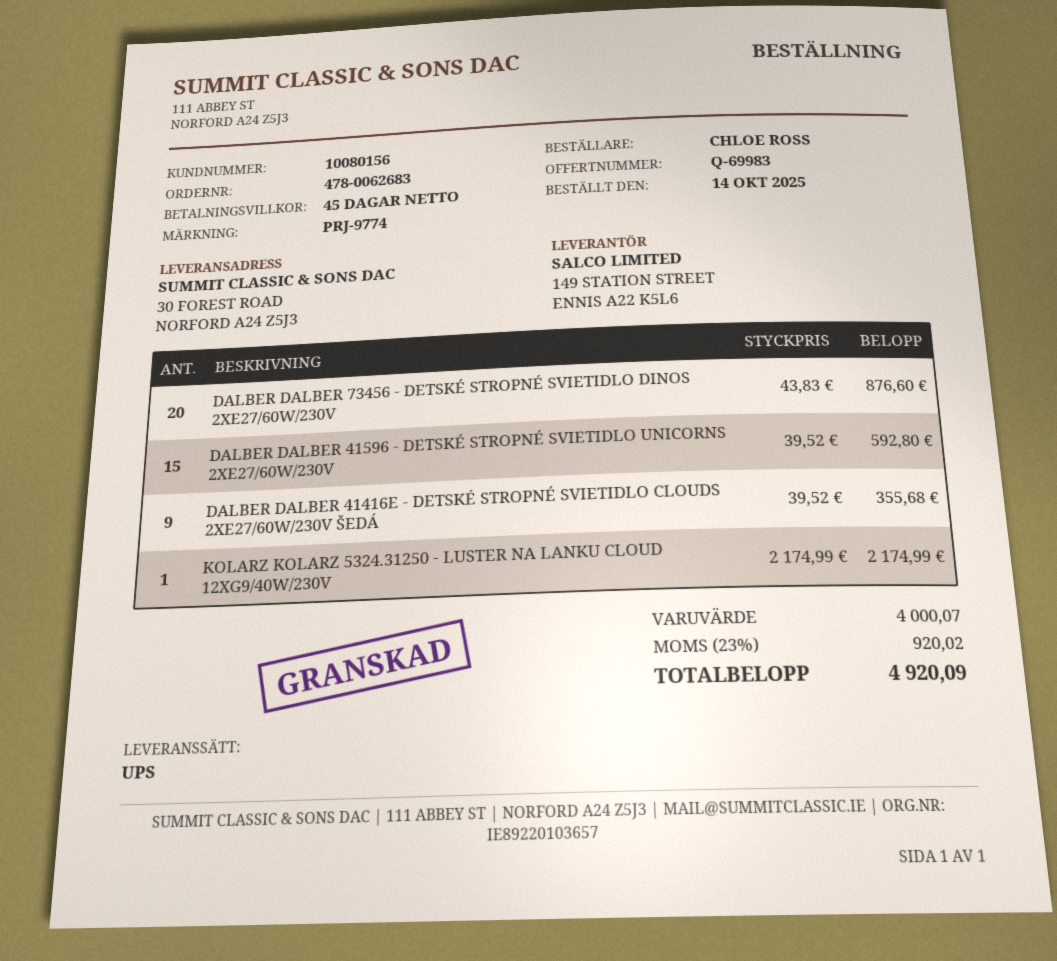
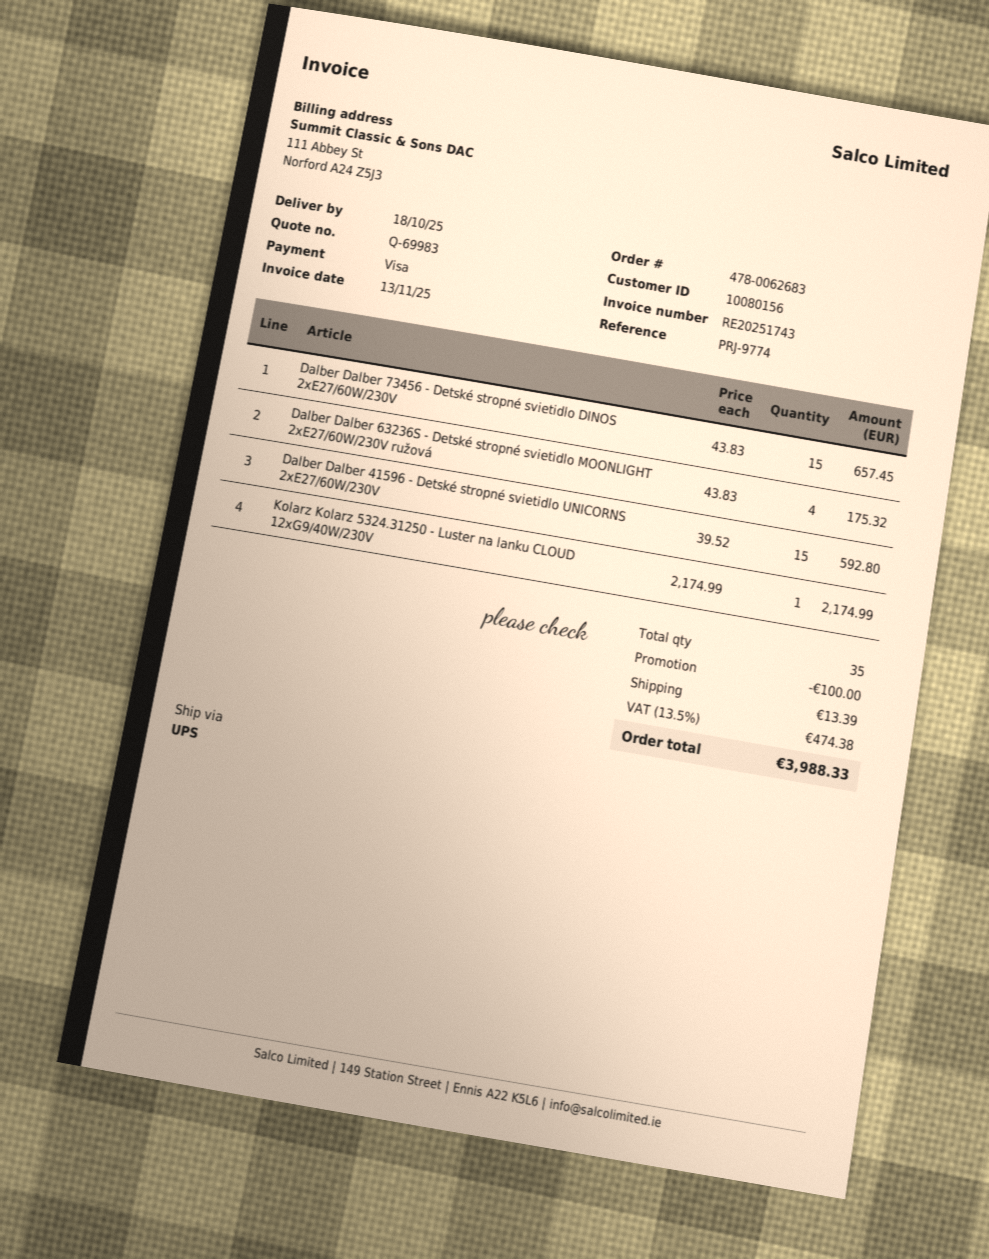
DALBER DALBER 73456 - DETSKÉ STROPNÉ SVIETIDLO DINOS 2XE27/60W/230V: 20 x 43.83 = 876.60 -> 15 x 43.83 = 657.45
DALBER DALBER 41416E - DETSKÉ STROPNÉ SVIETIDLO CLOUDS 2XE27/60W/230V ŠEDÁ: 9 x 39.52 = 355.68 -> none
Dalber Dalber 63236S - Detské stropné svietidlo MOONLIGHT 2xE27/60W/230V ružová: none -> 4 x 43.83 = 175.32
discount: none -> 100.00
shipping: none -> 13.39
tax: 23% = 920.02 -> 13.5% = 474.38
total: 4920.09 -> 3988.33

